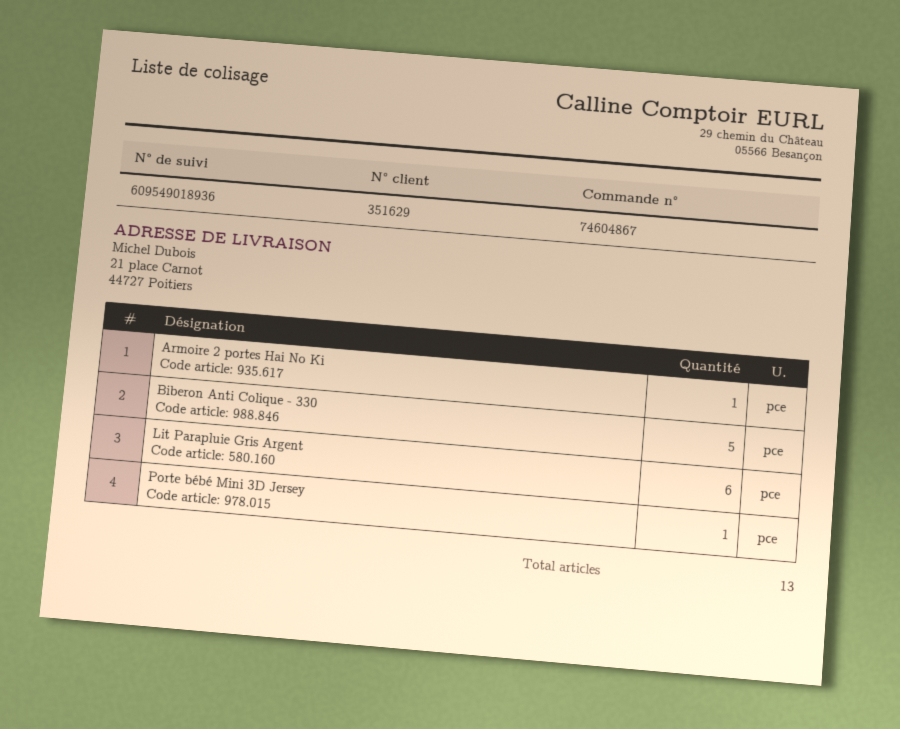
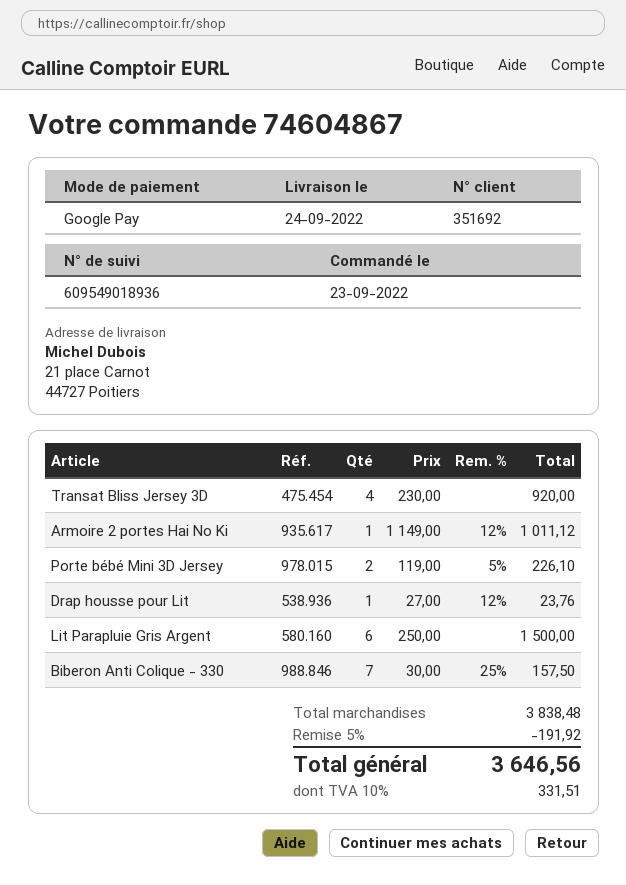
customer number: 351629 -> 351692
Biberon Anti Colique - 330: 5 -> 7
Porte bébé Mini 3D Jersey: 1 -> 2
Transat Bliss Jersey 3D: none -> 4
Drap housse pour Lit: none -> 1

